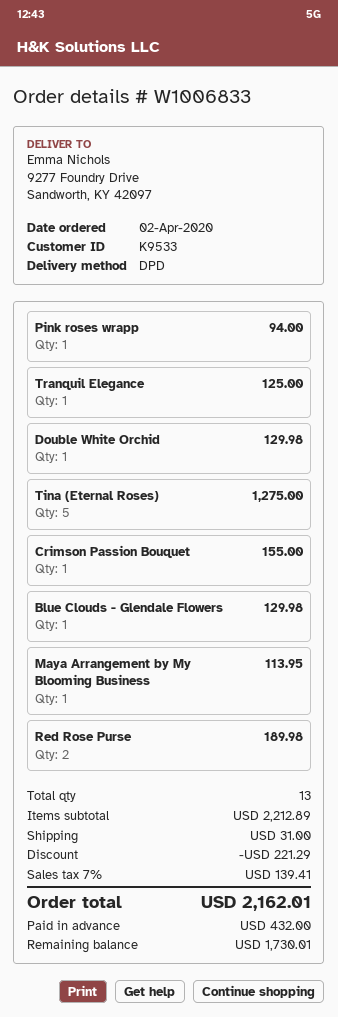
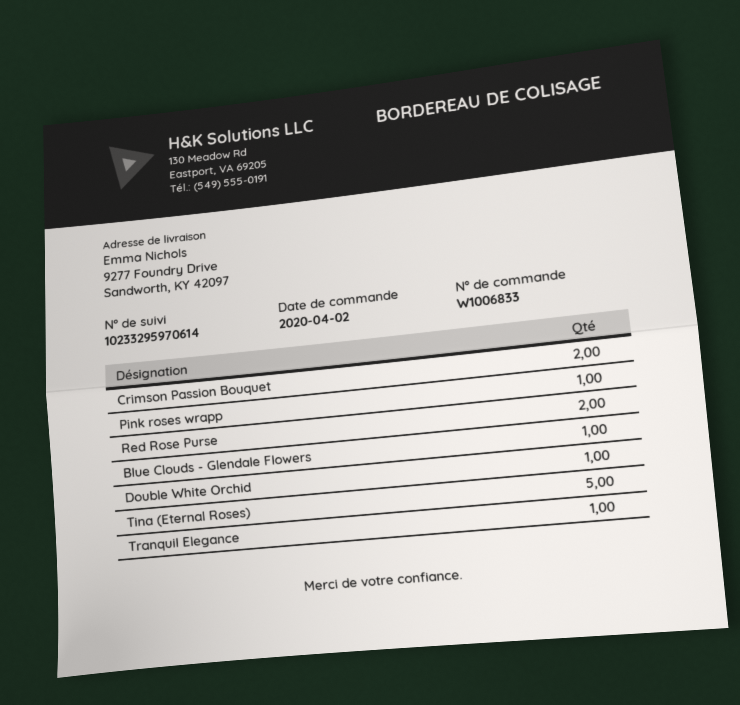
Crimson Passion Bouquet: 1 -> 2
Maya Arrangement by My Blooming Business: 1 -> none

